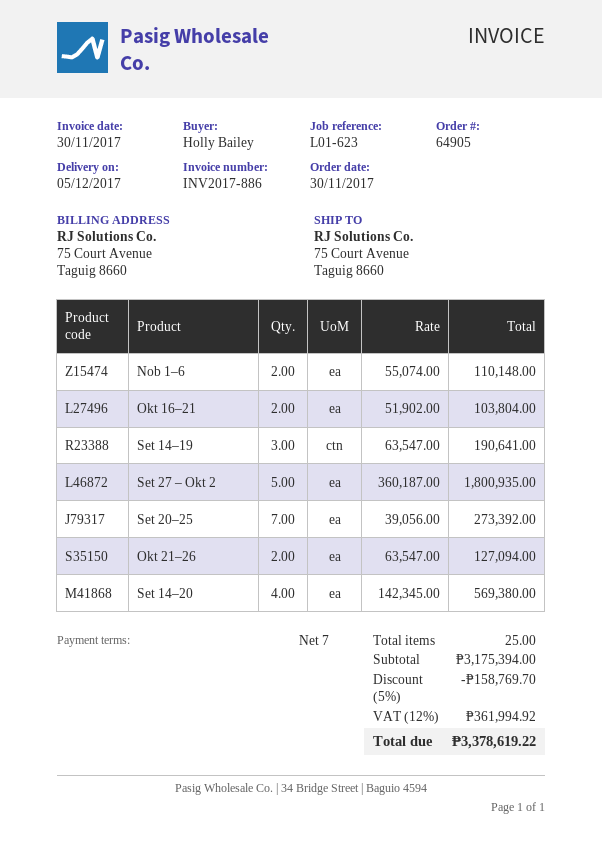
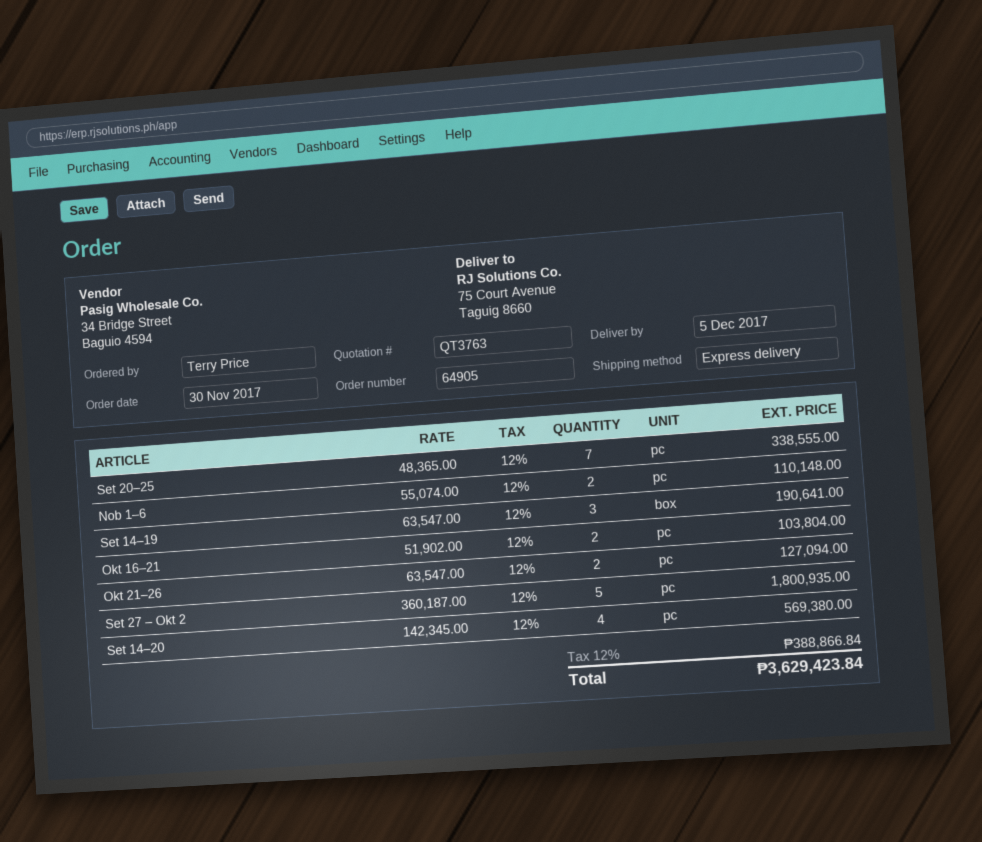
ordered by: Holly Bailey -> Terry Price
Set 20–25: 7 x 39056.00 = 273392.00 -> 7 x 48365.00 = 338555.00
discount: 5% = 158769.70 -> none
tax: 12% = 361994.92 -> 12% = 388866.84
total: 3378619.22 -> 3629423.84

